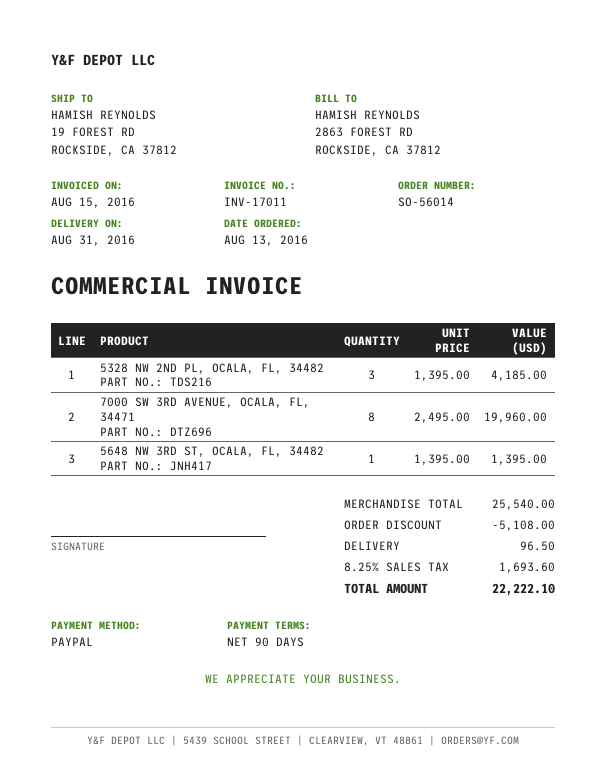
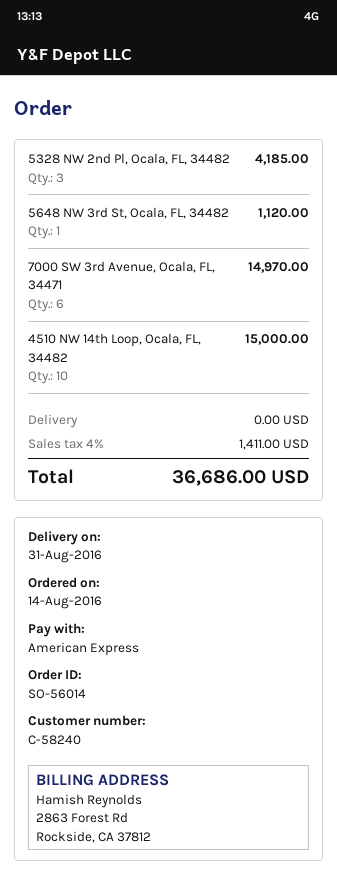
order date: 2016-08-13 -> 2016-08-14
payment method: PayPal -> American Express
7000 SW 3RD AVENUE, OCALA, FL, 34471: 8 for 19960.00 -> 6 for 14970.00
5648 NW 3RD ST, OCALA, FL, 34482: 1 for 1395.00 -> 1 for 1120.00
4510 NW 14th Loop, Ocala, FL, 34482: none -> 10 for 15000.00
discount: 5108.00 -> none
shipping: 96.50 -> 0.00
tax: 8.25% = 1693.60 -> 4% = 1411.00
total: 22222.10 -> 36686.00

